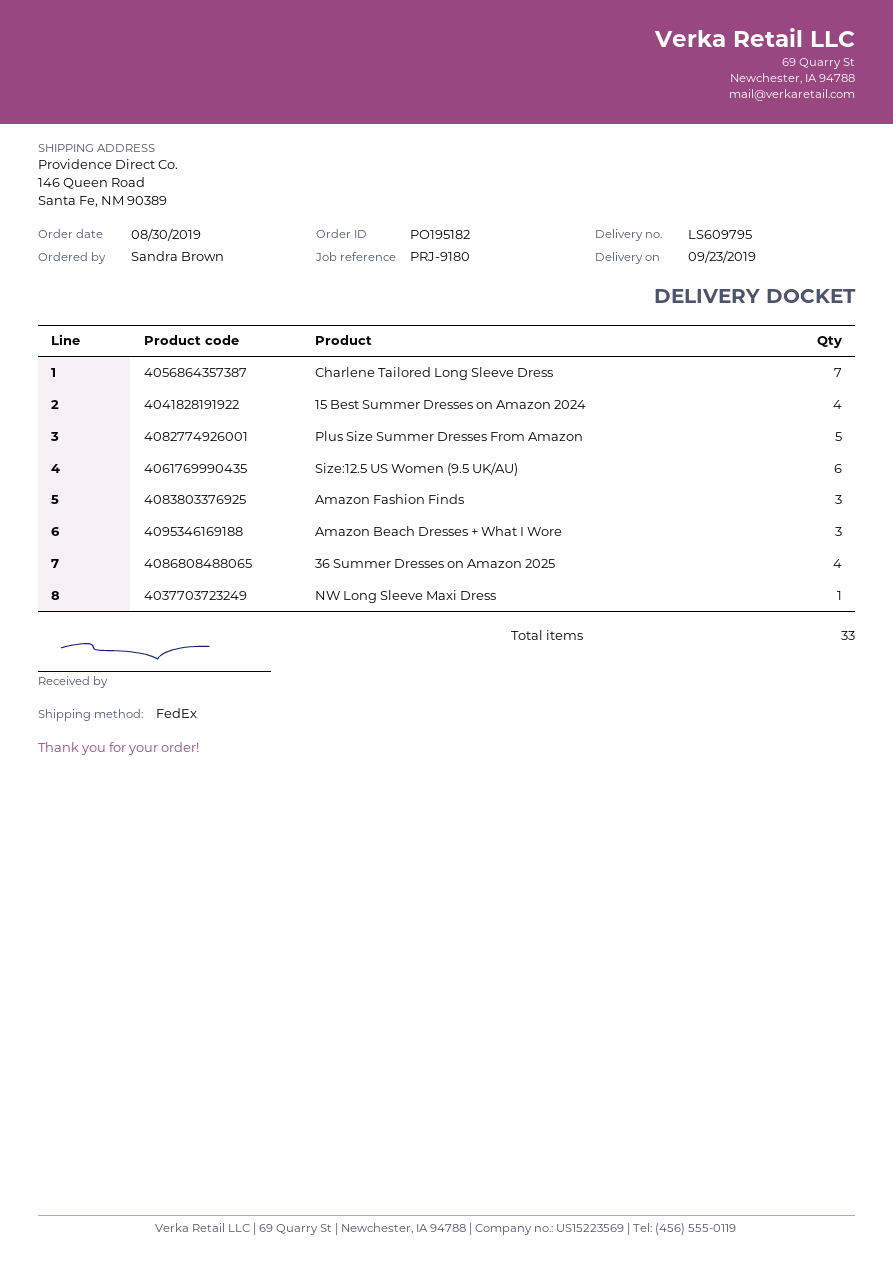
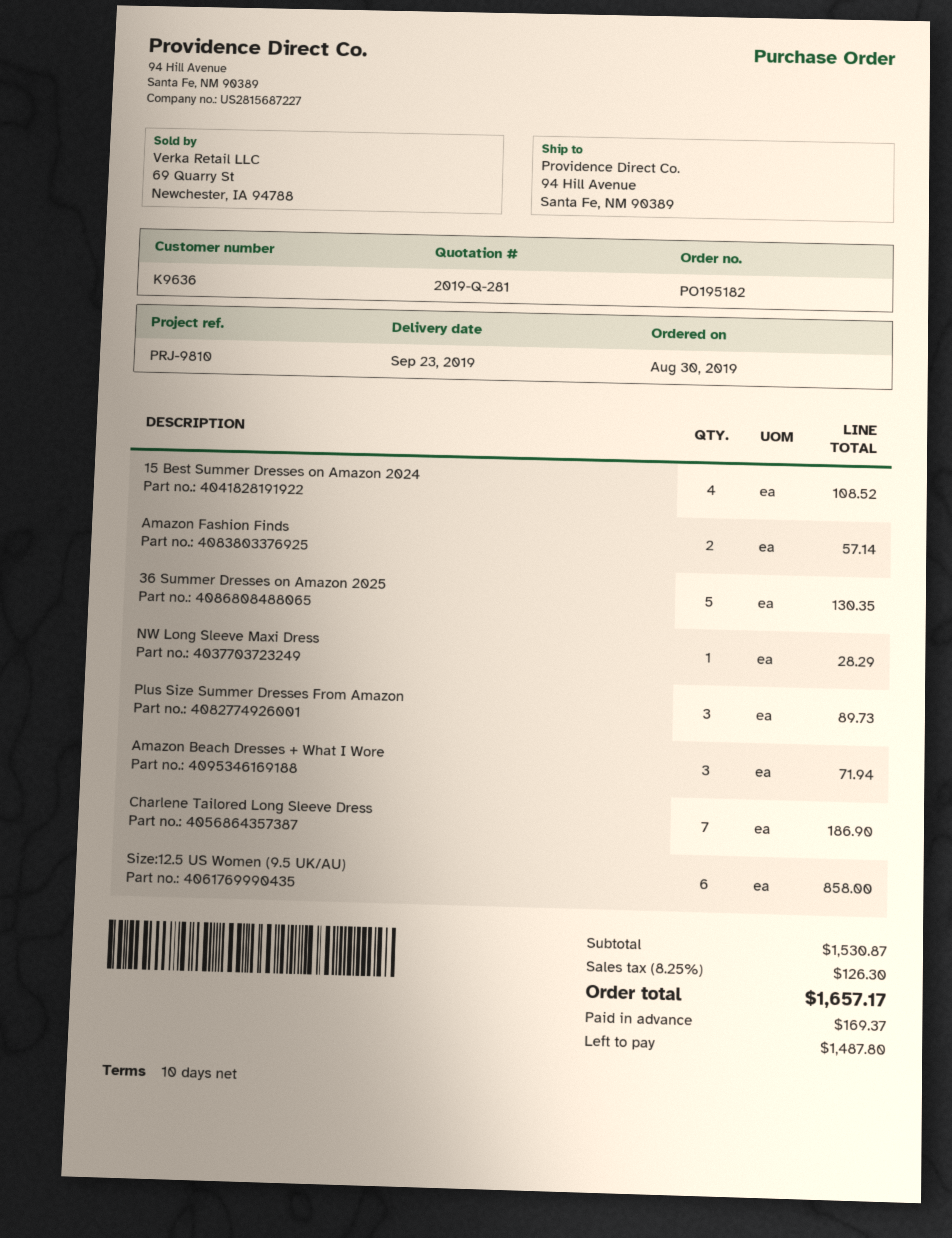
reference: PRJ-9180 -> PRJ-9810
ship to: 146 Queen Road, Santa Fe, NM 90389 -> 94 Hill Avenue, Santa Fe, NM 90389
Plus Size Summer Dresses From Amazon: 5 -> 3
Amazon Fashion Finds: 3 -> 2
36 Summer Dresses on Amazon 2025: 4 -> 5

